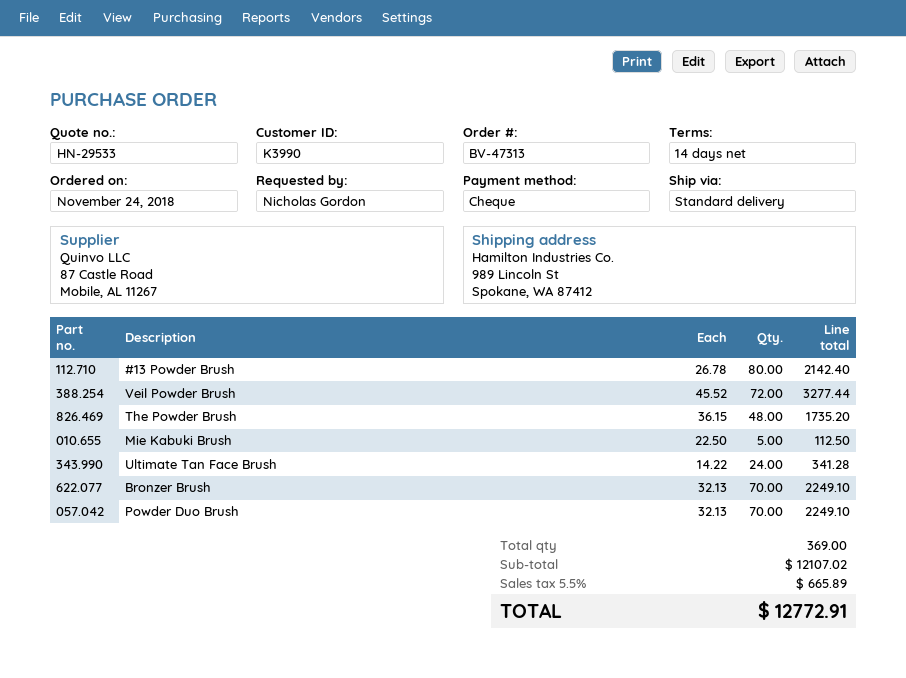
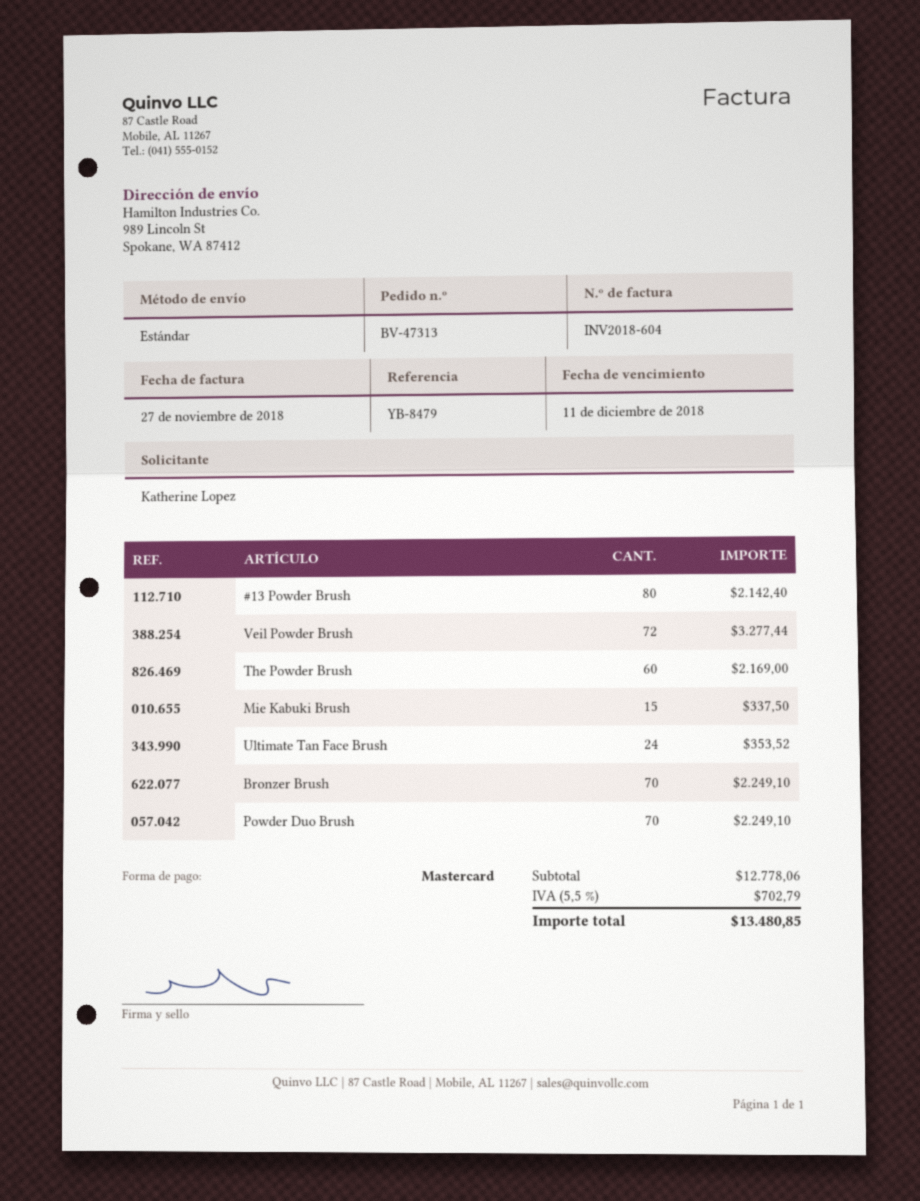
ordered by: Nicholas Gordon -> Katherine Lopez
payment method: cheque -> Mastercard
The Powder Brush: 48 for 1735.20 -> 60 for 2169.00
Mie Kabuki Brush: 5 for 112.50 -> 15 for 337.50
Ultimate Tan Face Brush: 24 for 341.28 -> 24 for 353.52
subtotal: 12107.02 -> 12778.06
tax: 5.5% = 665.89 -> 5.5% = 702.79
total: 12772.91 -> 13480.85

